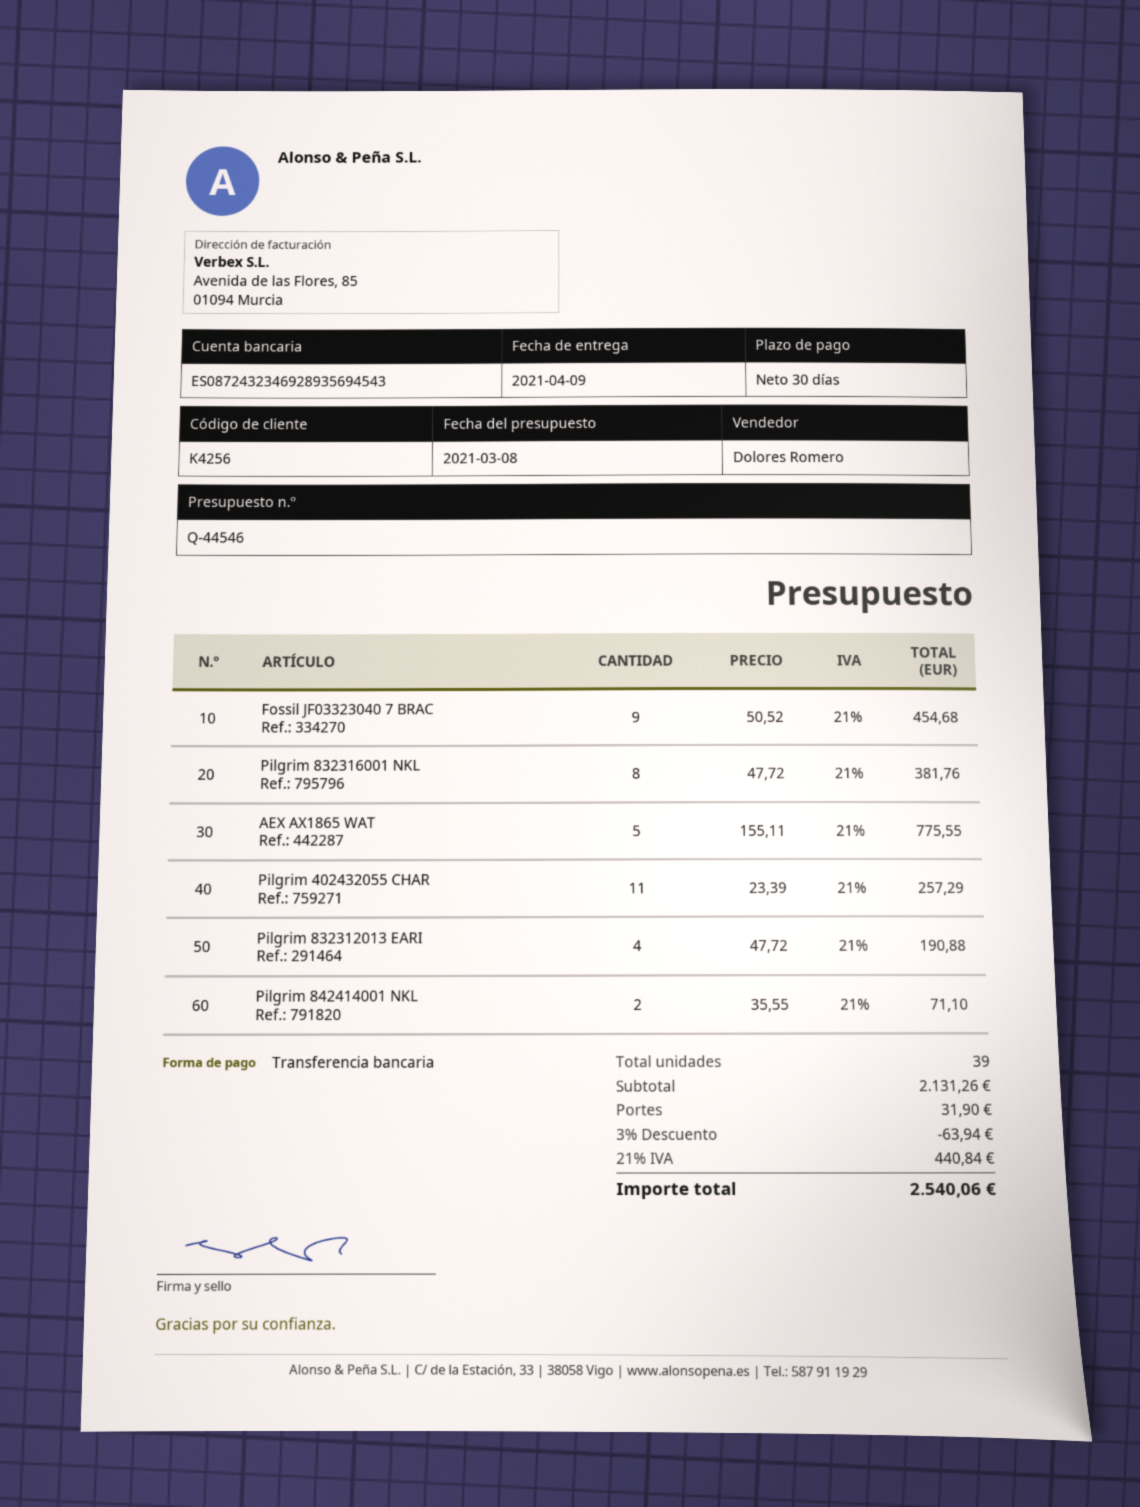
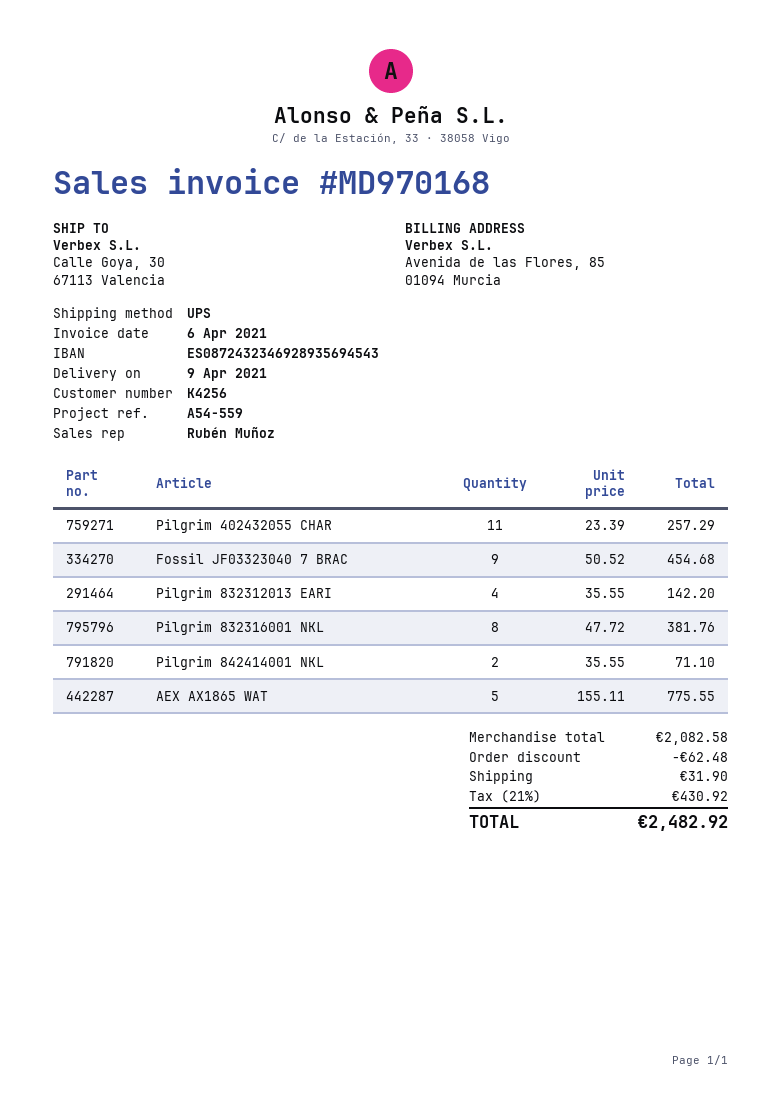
sales rep: Dolores Romero -> Rubén Muñoz
Pilgrim 832312013 EARI: 4 x 47.72 = 190.88 -> 4 x 35.55 = 142.20
subtotal: 2131.26 -> 2082.58
discount: 63.94 -> 62.48
tax: 21% = 440.84 -> 21% = 430.92
total: 2540.06 -> 2482.92

